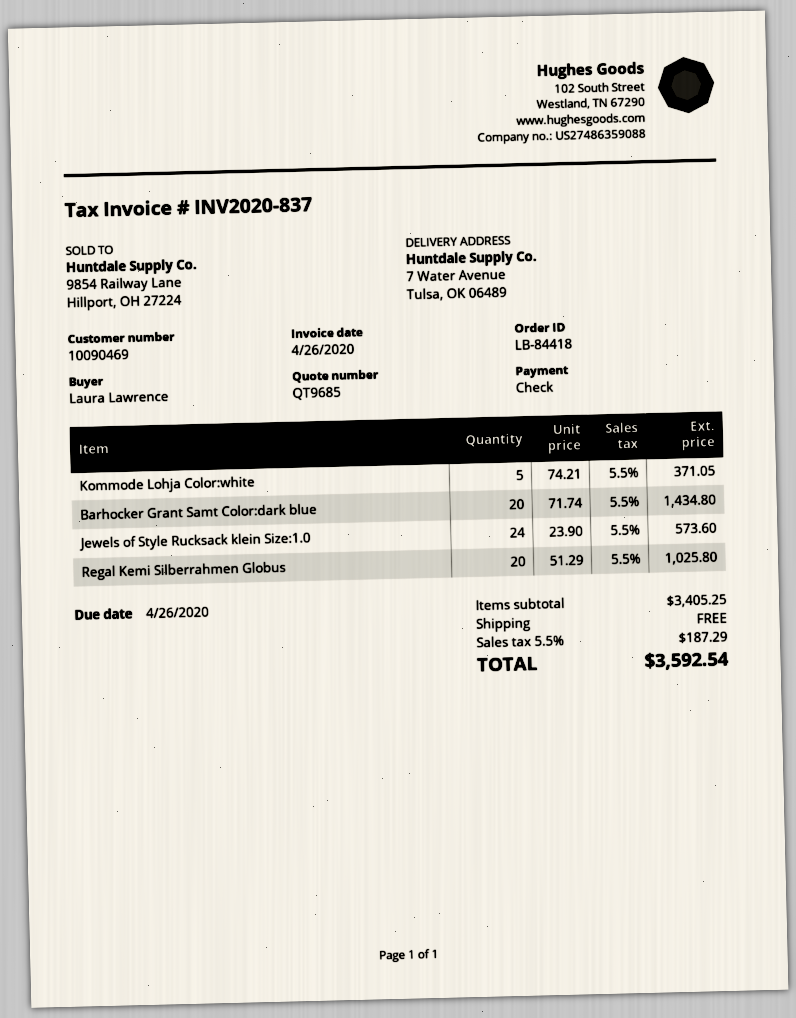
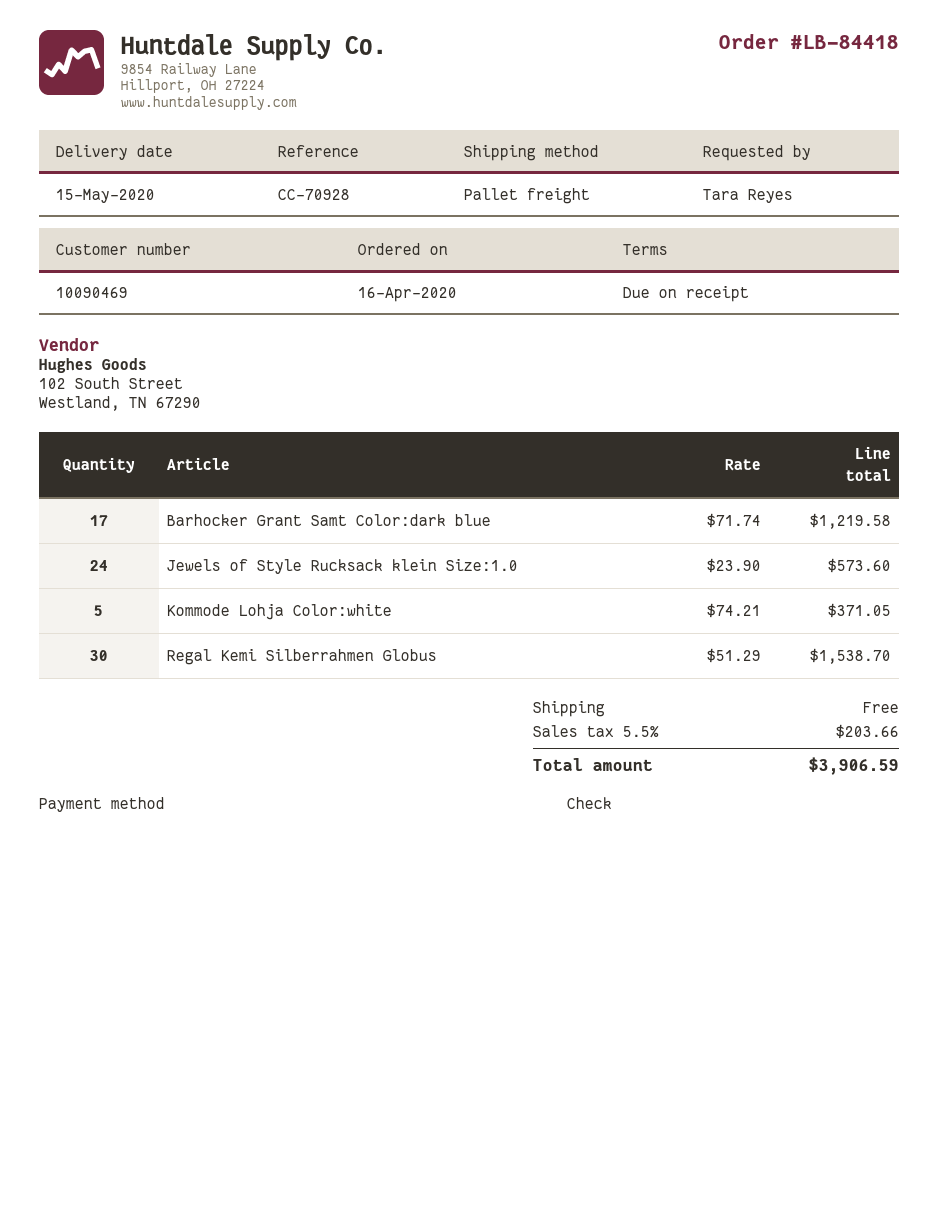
ordered by: Laura Lawrence -> Tara Reyes
Barhocker Grant Samt Color:dark blue: 20 x 71.74 = 1434.80 -> 17 x 71.74 = 1219.58
Regal Kemi Silberrahmen Globus: 20 x 51.29 = 1025.80 -> 30 x 51.29 = 1538.70
tax: 5.5% = 187.29 -> 5.5% = 203.66
total: 3592.54 -> 3906.59

